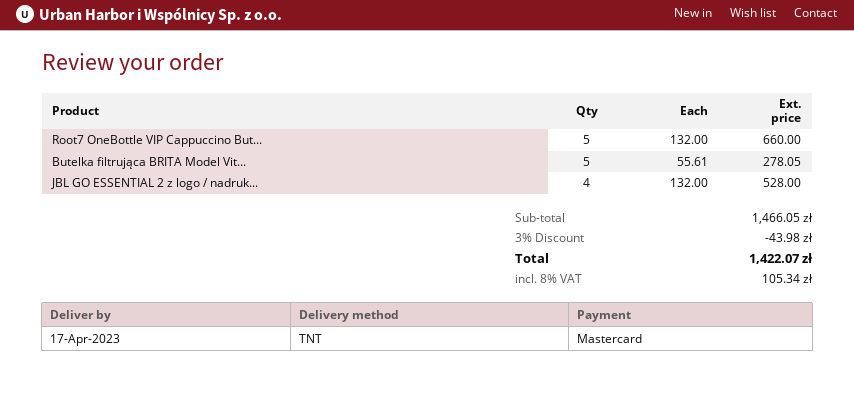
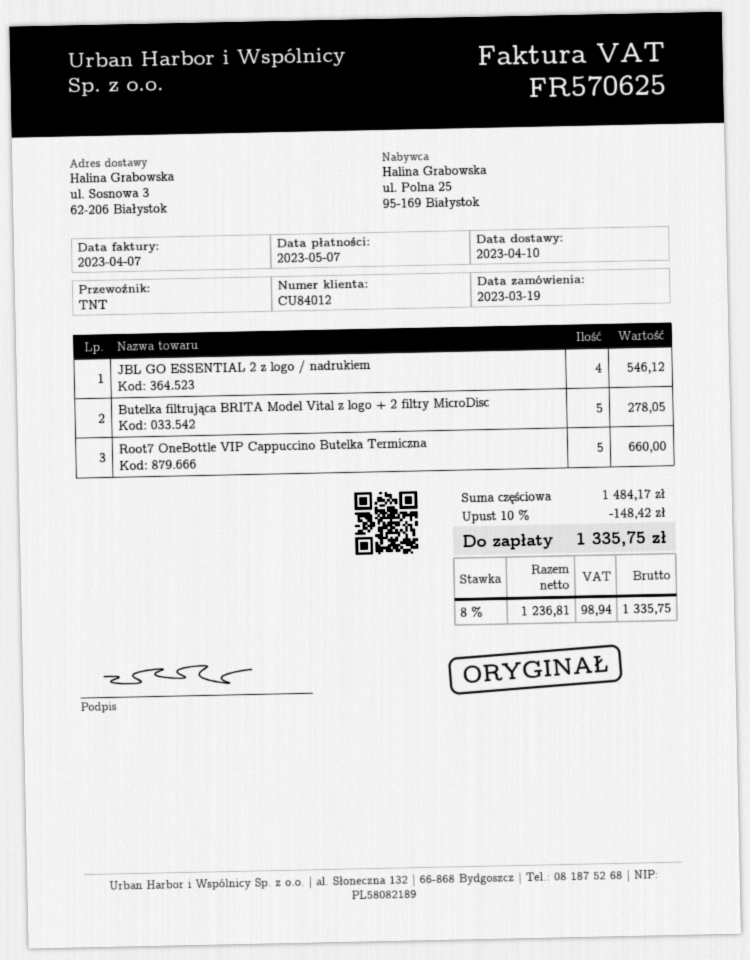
delivery date: 2023-04-17 -> 2023-04-10
JBL GO ESSENTIAL 2 z logo / nadruk...: 4 for 528.00 -> 4 for 546.12
subtotal: 1466.05 -> 1484.17
discount: 3% = 43.98 -> 10% = 148.42
tax: 8% = 105.34 -> 8% = 98.94
total: 1422.07 -> 1335.75

